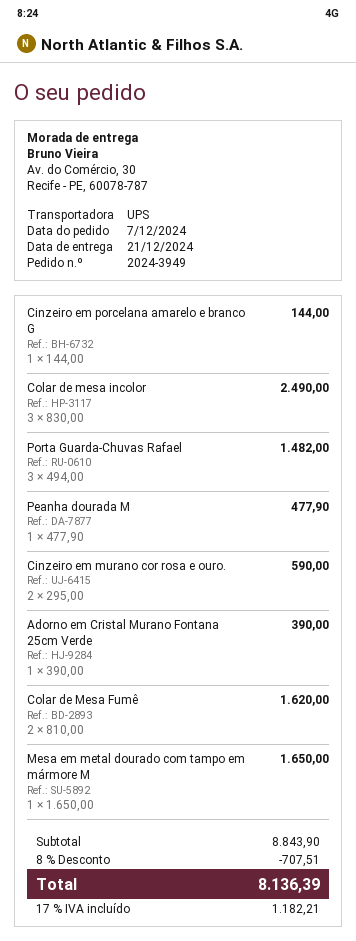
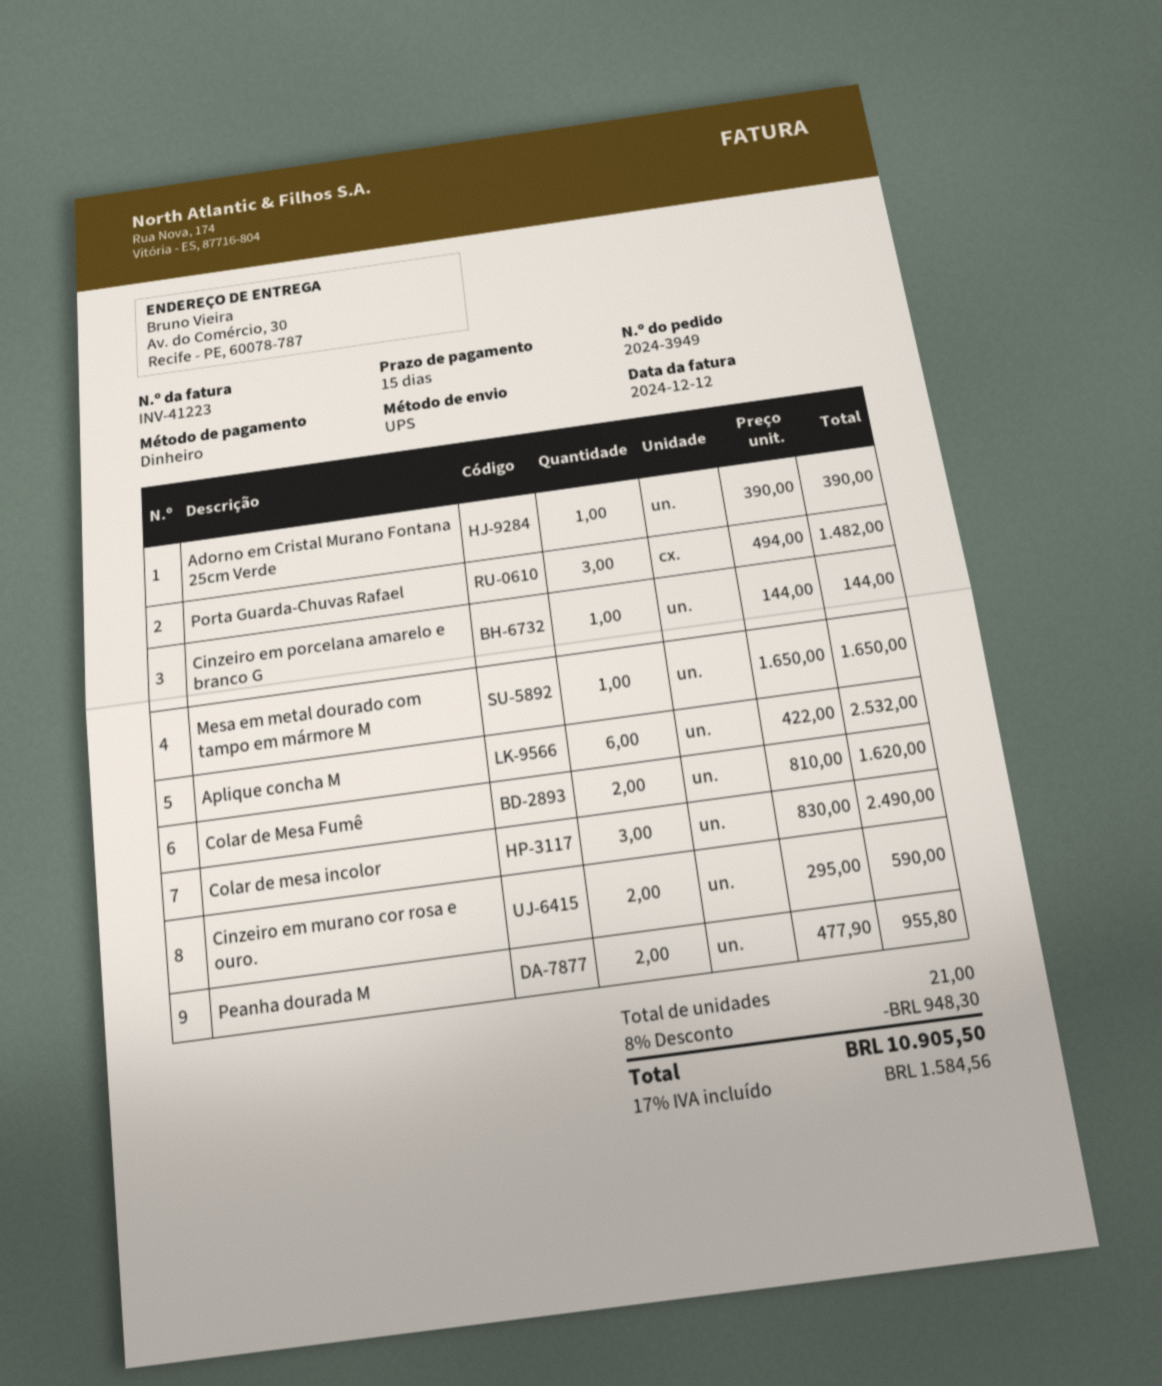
Peanha dourada M: 1 x 477.90 = 477.90 -> 2 x 477.90 = 955.80
Aplique concha M: none -> 6 x 422.00 = 2532.00
discount: 8% = 707.51 -> 8% = 948.30
tax: 17% = 1182.21 -> 17% = 1584.56
total: 8136.39 -> 10905.50

